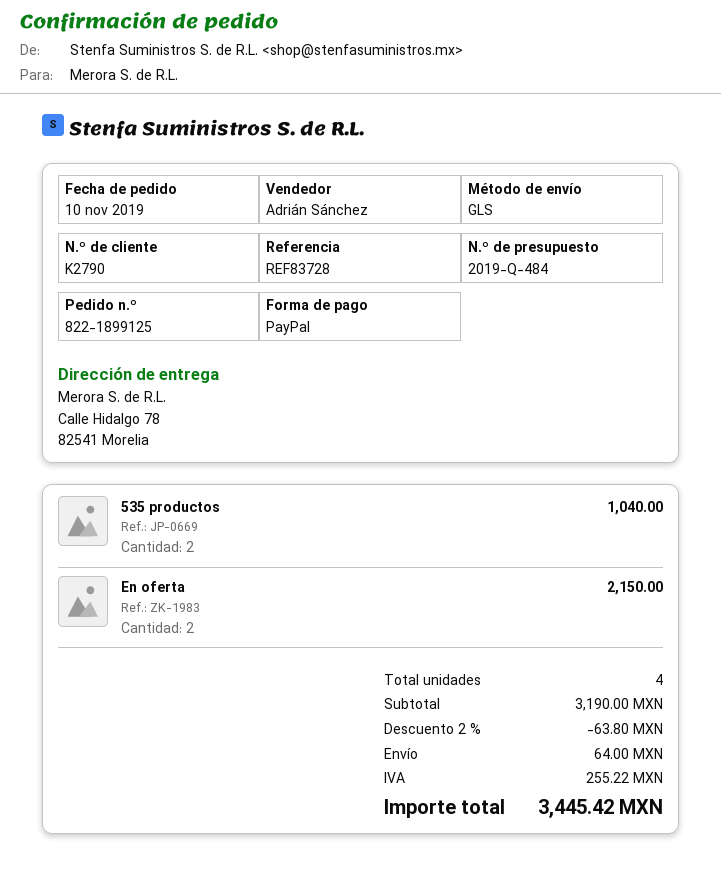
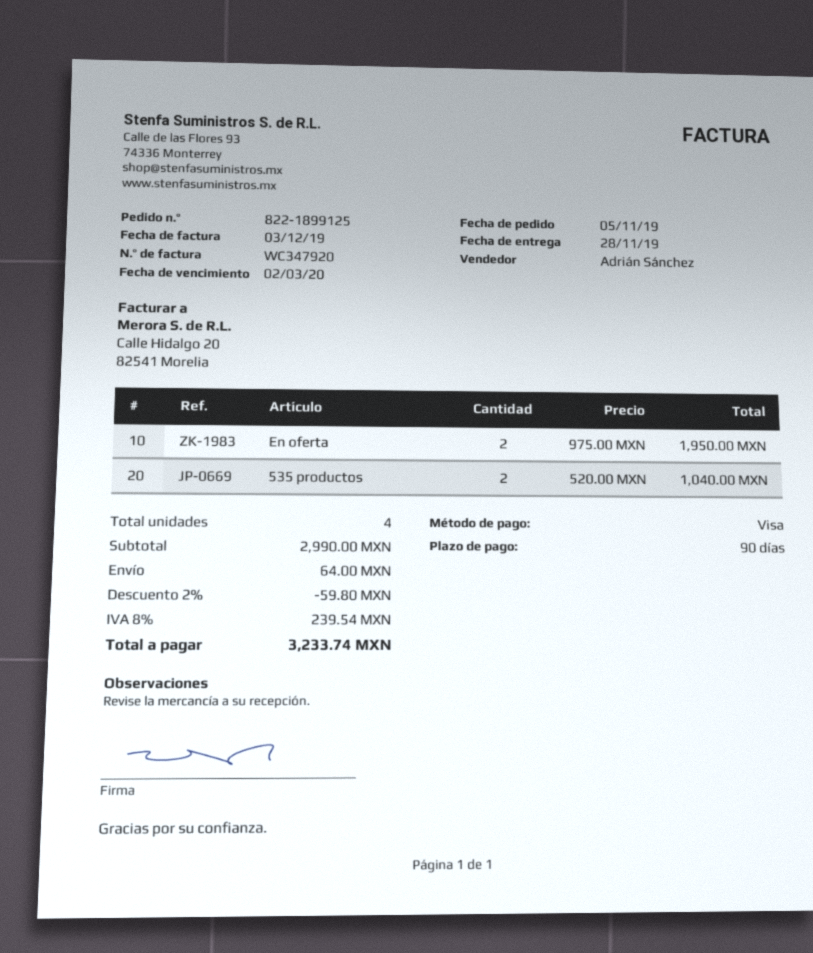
order date: 2019-11-10 -> 2019-11-05
payment method: PayPal -> Visa
En oferta: 2 for 2150.00 -> 2 for 1950.00
subtotal: 3190.00 -> 2990.00
discount: 2% = 63.80 -> 2% = 59.80
tax: 255.22 -> 239.54
total: 3445.42 -> 3233.74

